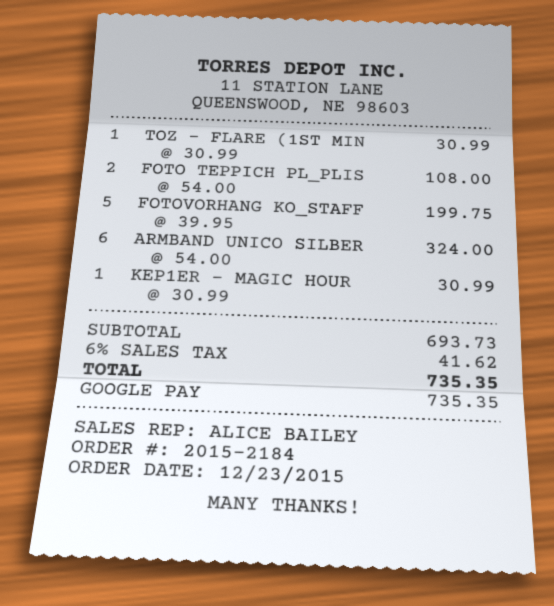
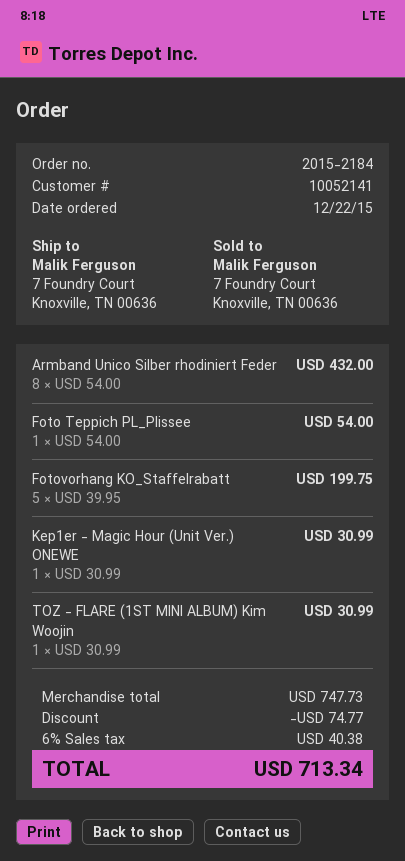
order date: 2015-12-23 -> 2015-12-22
FOTO TEPPICH PL_PLIS: 2 x 54.00 = 108.00 -> 1 x 54.00 = 54.00
ARMBAND UNICO SILBER: 6 x 54.00 = 324.00 -> 8 x 54.00 = 432.00
subtotal: 693.73 -> 747.73
discount: none -> 74.77
tax: 6% = 41.62 -> 6% = 40.38
total: 735.35 -> 713.34

